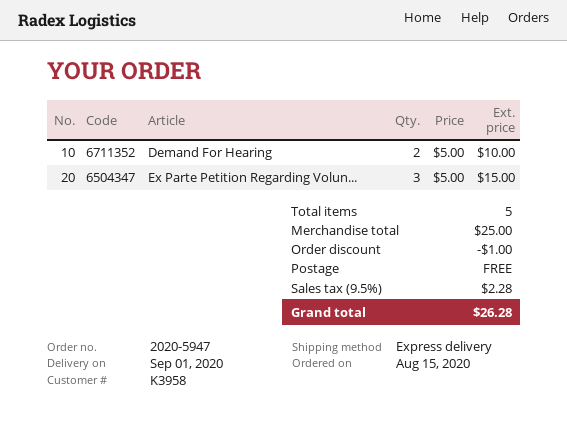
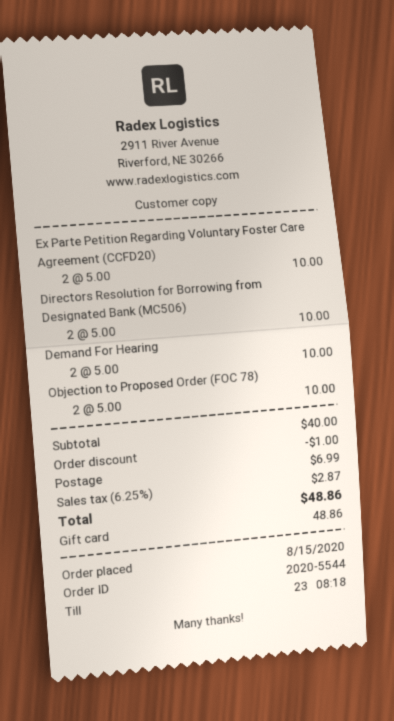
order number: 2020-5947 -> 2020-5544
Ex Parte Petition Regarding Volun...: 3 x 5.00 = 15.00 -> 2 x 5.00 = 10.00
Directors Resolution for Borrowing from Designated Bank (MC506): none -> 2 x 5.00 = 10.00
Objection to Proposed Order (FOC 78): none -> 2 x 5.00 = 10.00
subtotal: 25.00 -> 40.00
shipping: 0.00 -> 6.99
tax: 9.5% = 2.28 -> 6.25% = 2.87
total: 26.28 -> 48.86

